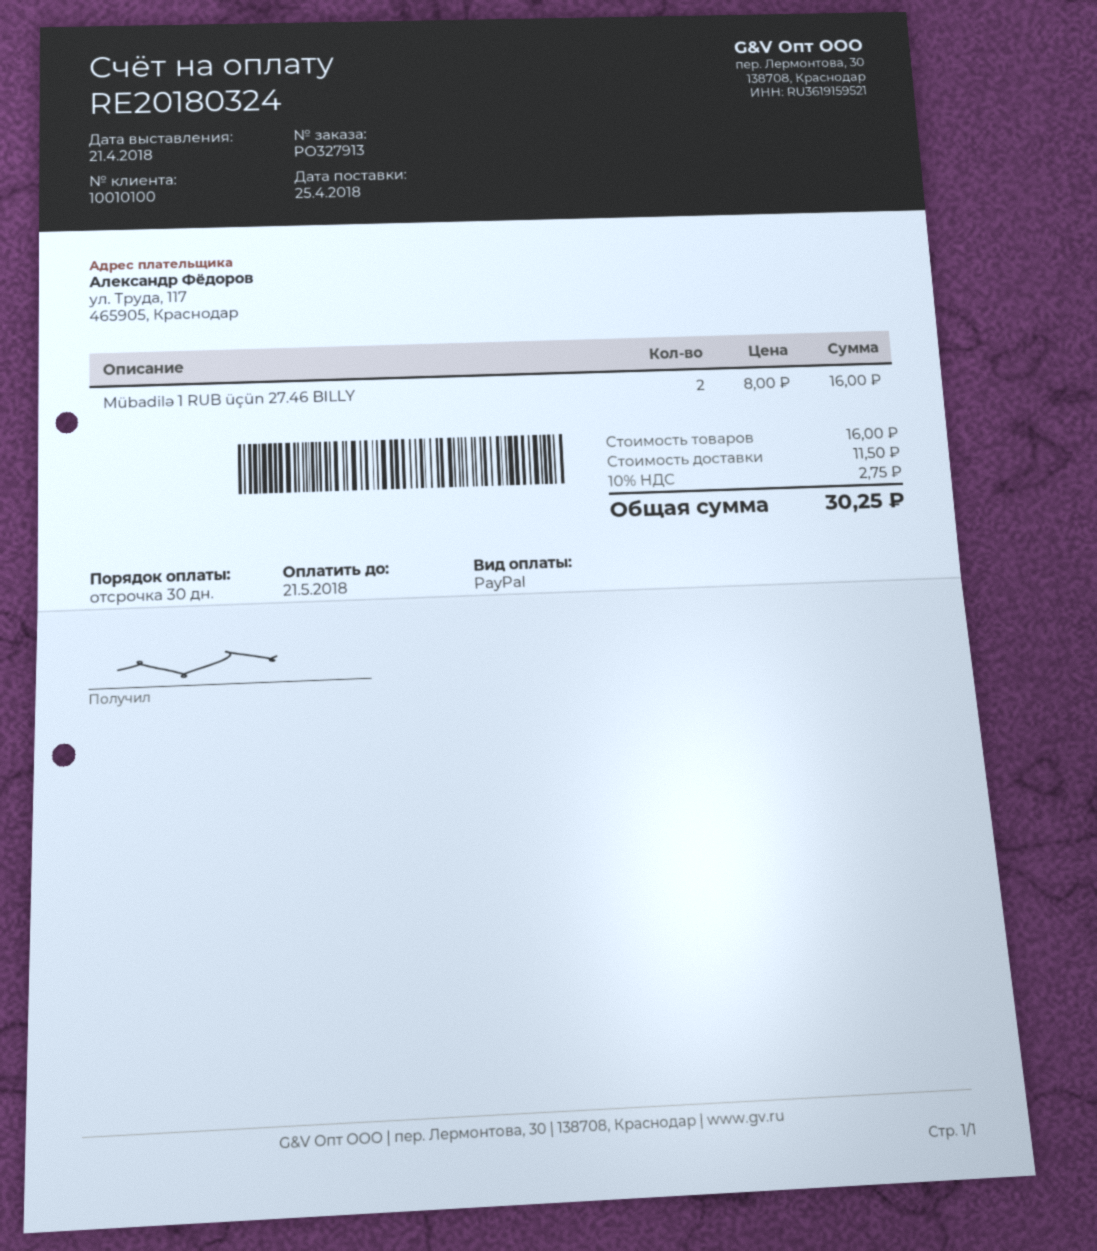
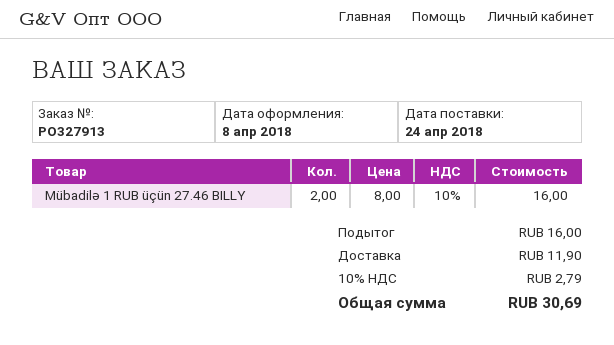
delivery date: 2018-04-25 -> 2018-04-24
shipping: 11.50 -> 11.90
tax: 10% = 2.75 -> 10% = 2.79
total: 30.25 -> 30.69

